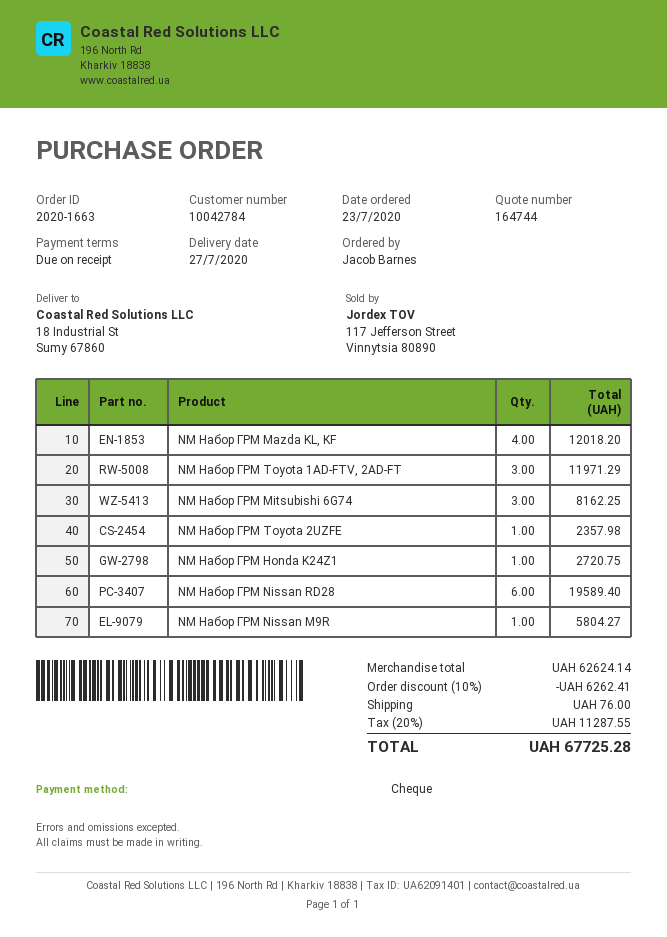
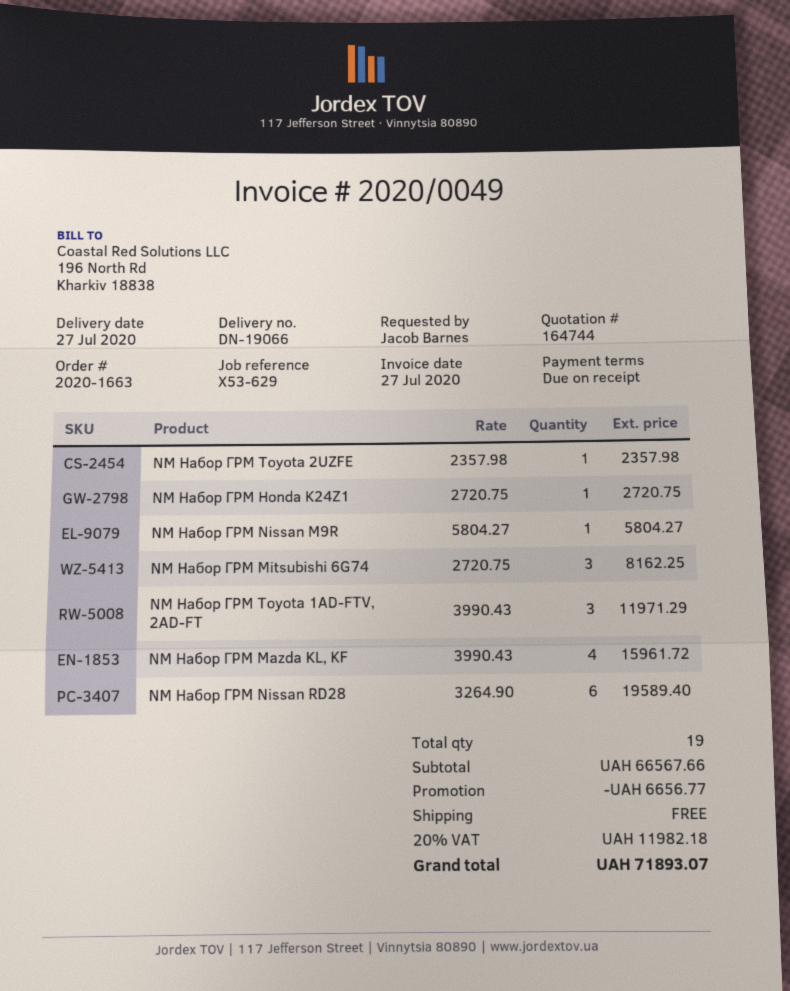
NM Набор ГРМ Mazda KL, KF: 4 for 12018.20 -> 4 for 15961.72
subtotal: 62624.14 -> 66567.66
discount: 6262.41 -> 6656.77
shipping: 76.00 -> 0.00
tax: 20% = 11287.55 -> 20% = 11982.18
total: 67725.28 -> 71893.07

